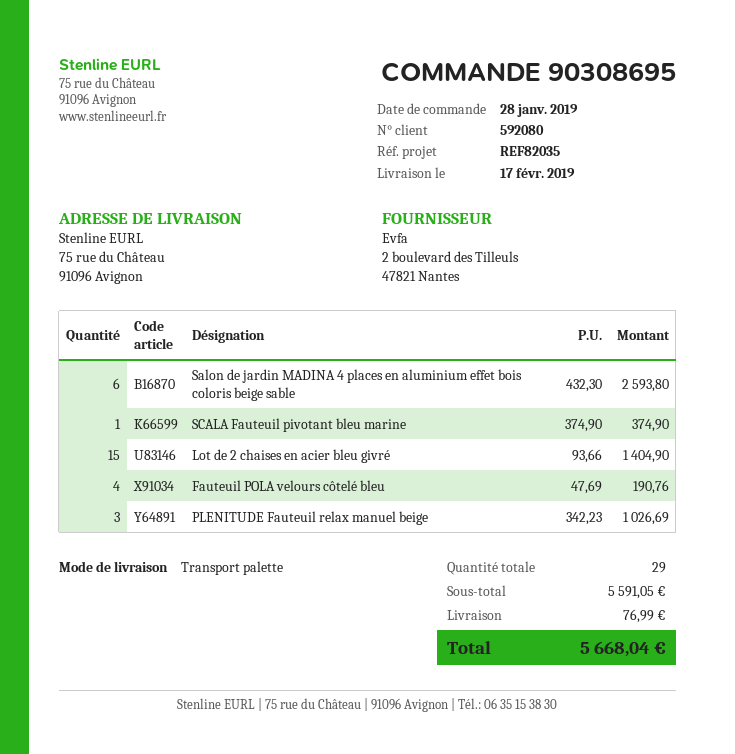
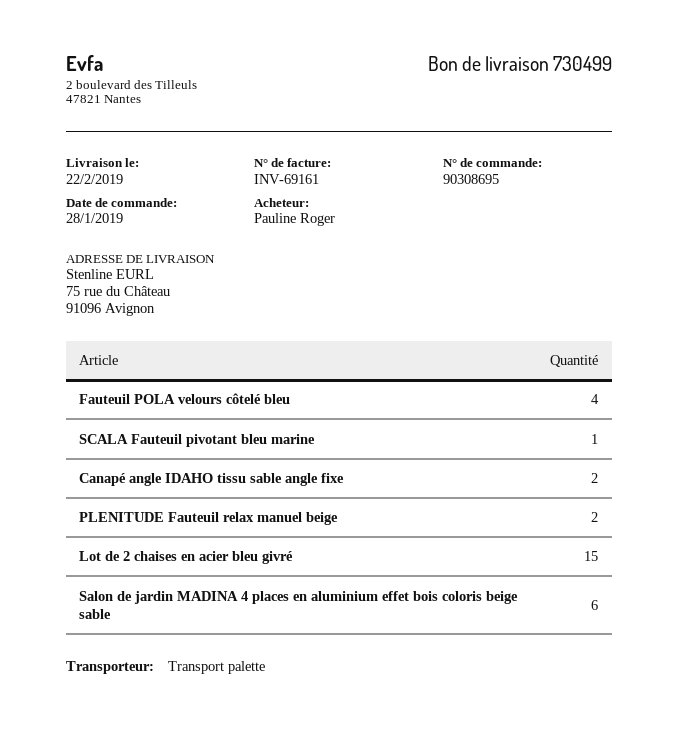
delivery date: 2019-02-17 -> 2019-02-22
PLENITUDE Fauteuil relax manuel beige: 3 -> 2
Canapé angle IDAHO tissu sable angle fixe: none -> 2

